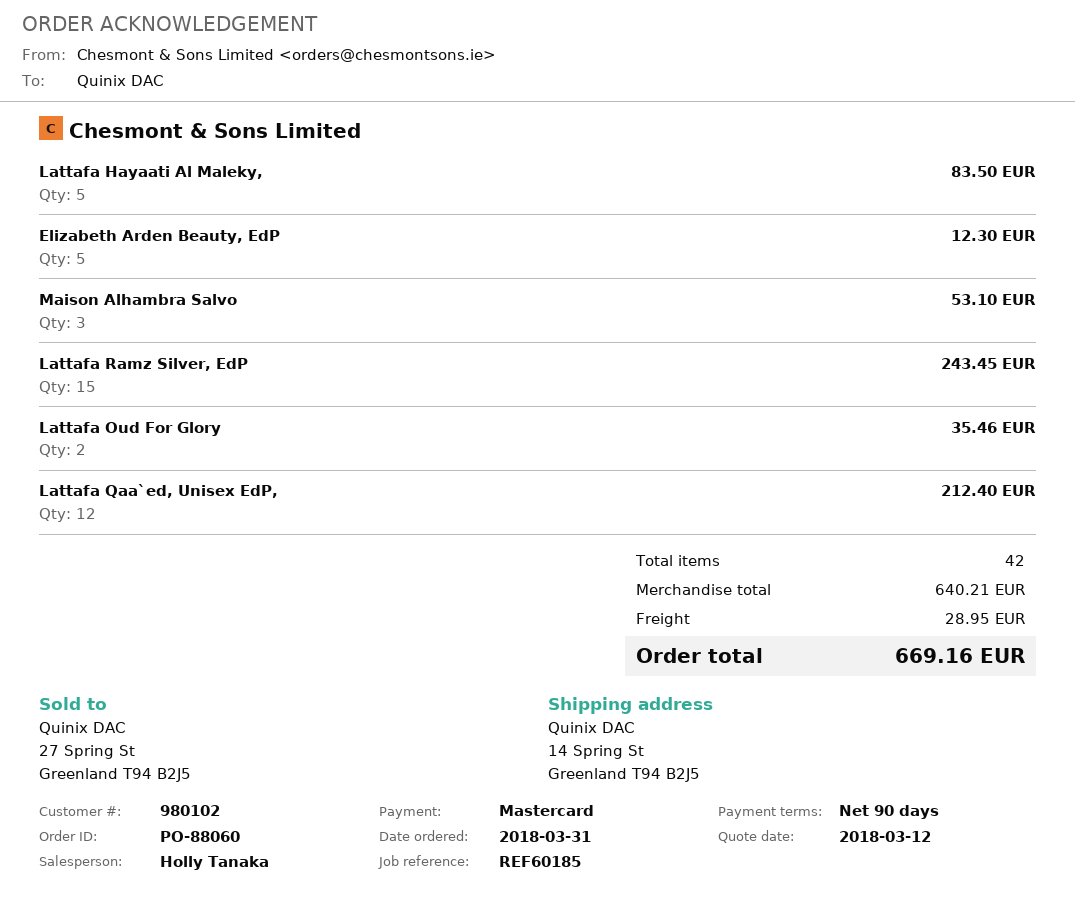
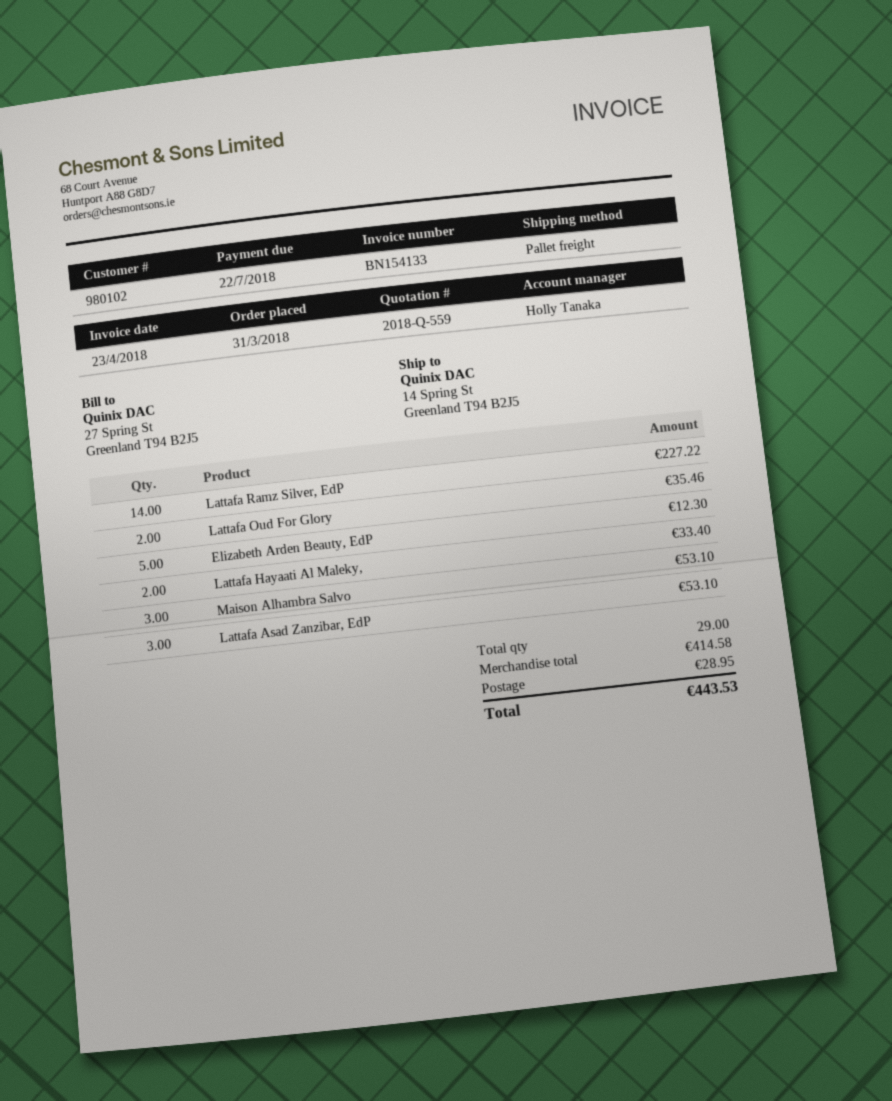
Lattafa Hayaati Al Maleky,: 5 for 83.50 -> 2 for 33.40
Lattafa Ramz Silver, EdP: 15 for 243.45 -> 14 for 227.22
Lattafa Qaa`ed, Unisex EdP,: 12 for 212.40 -> none
Lattafa Asad Zanzibar, EdP: none -> 3 for 53.10
total quantity: 42 -> 29
subtotal: 640.21 -> 414.58
total: 669.16 -> 443.53

